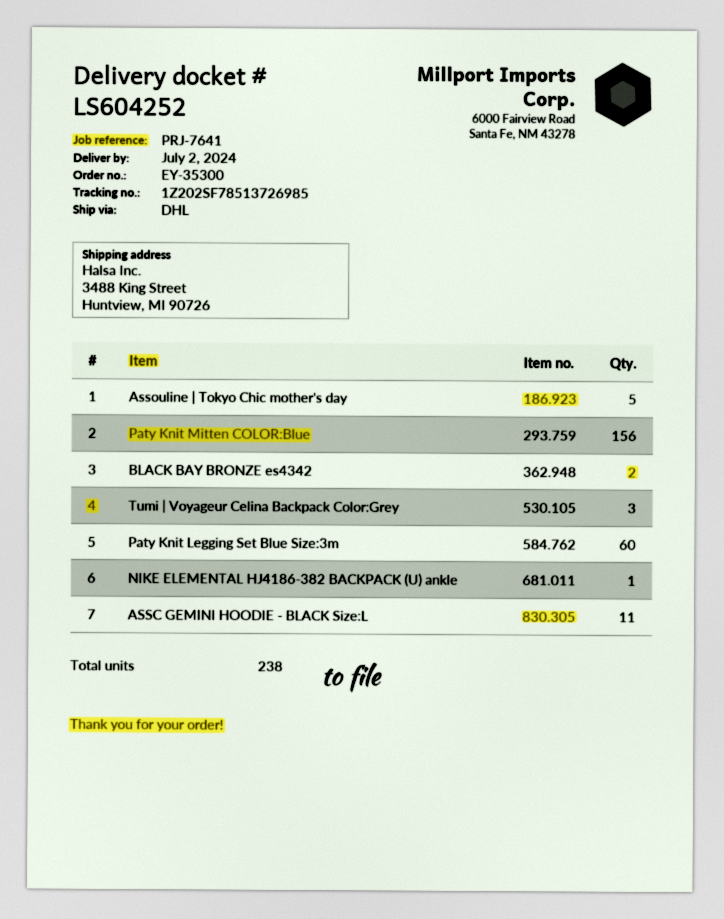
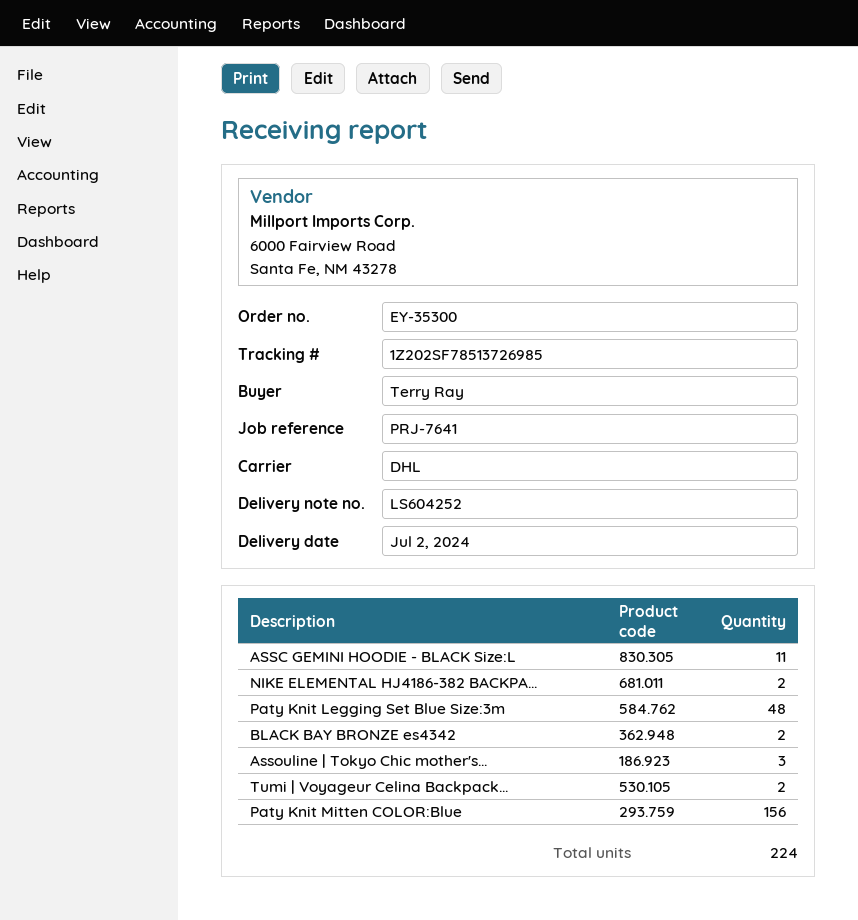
Assouline | Tokyo Chic mother's day: 5 -> 3
Tumi | Voyageur Celina Backpack Color:Grey: 3 -> 2
Paty Knit Legging Set Blue Size:3m: 60 -> 48
NIKE ELEMENTAL HJ4186-382 BACKPACK (U) ankle: 1 -> 2
total quantity: 238 -> 224

